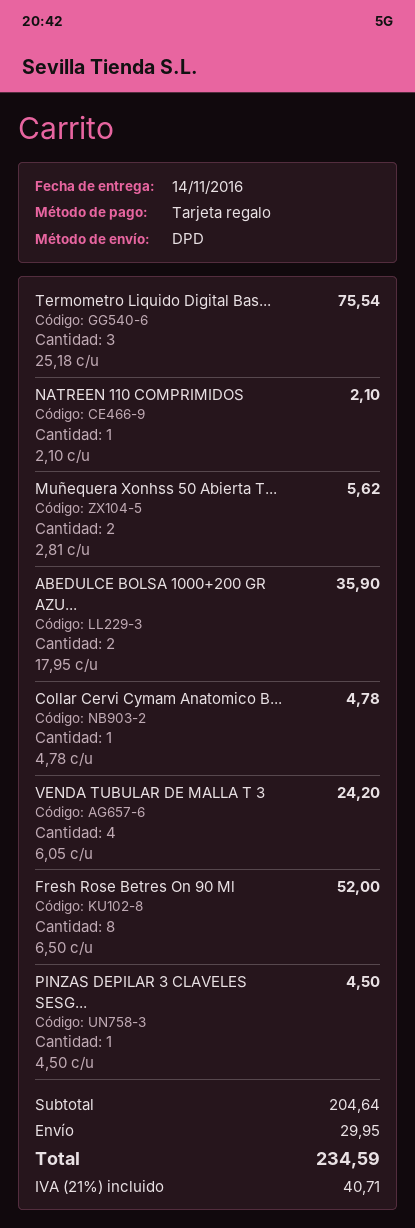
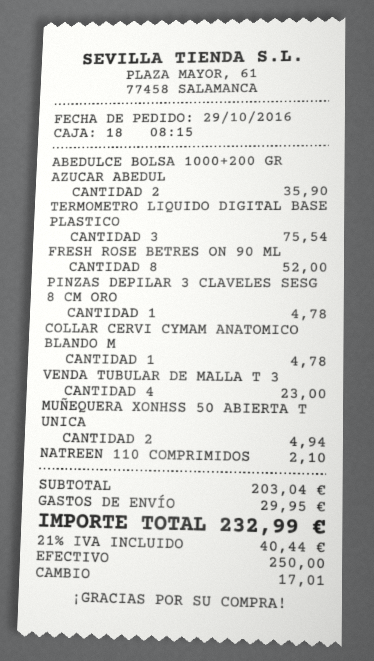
payment method: gift card -> cash
Muñequera Xonhss 50 Abierta T...: 2 for 5.62 -> 2 for 4.94
VENDA TUBULAR DE MALLA T 3: 4 for 24.20 -> 4 for 23.00
PINZAS DEPILAR 3 CLAVELES SESG...: 1 for 4.50 -> 1 for 4.78
subtotal: 204.64 -> 203.04
tax: 21% = 40.71 -> 21% = 40.44
total: 234.59 -> 232.99

